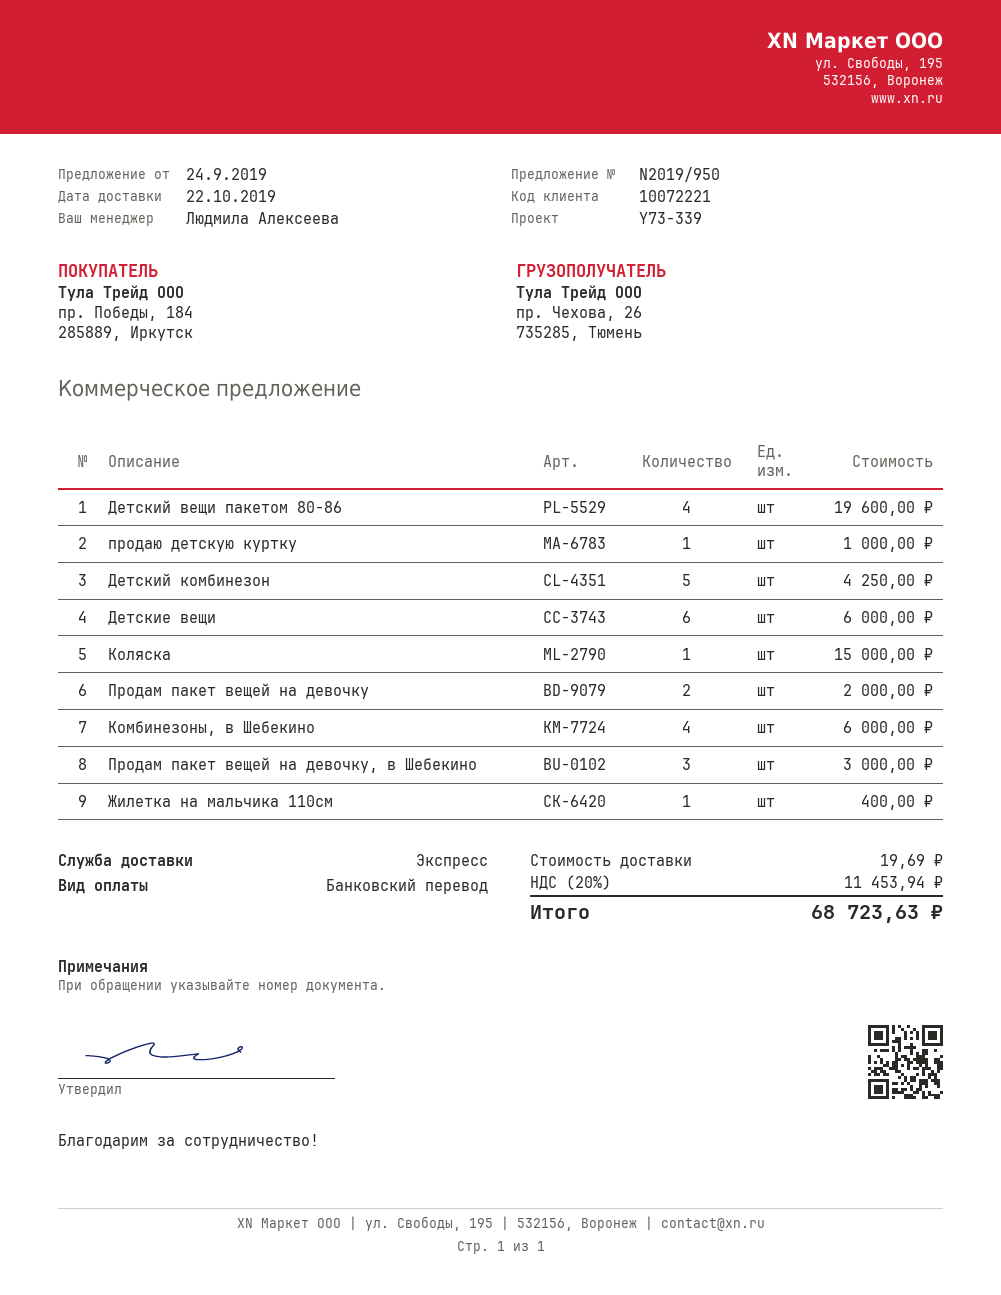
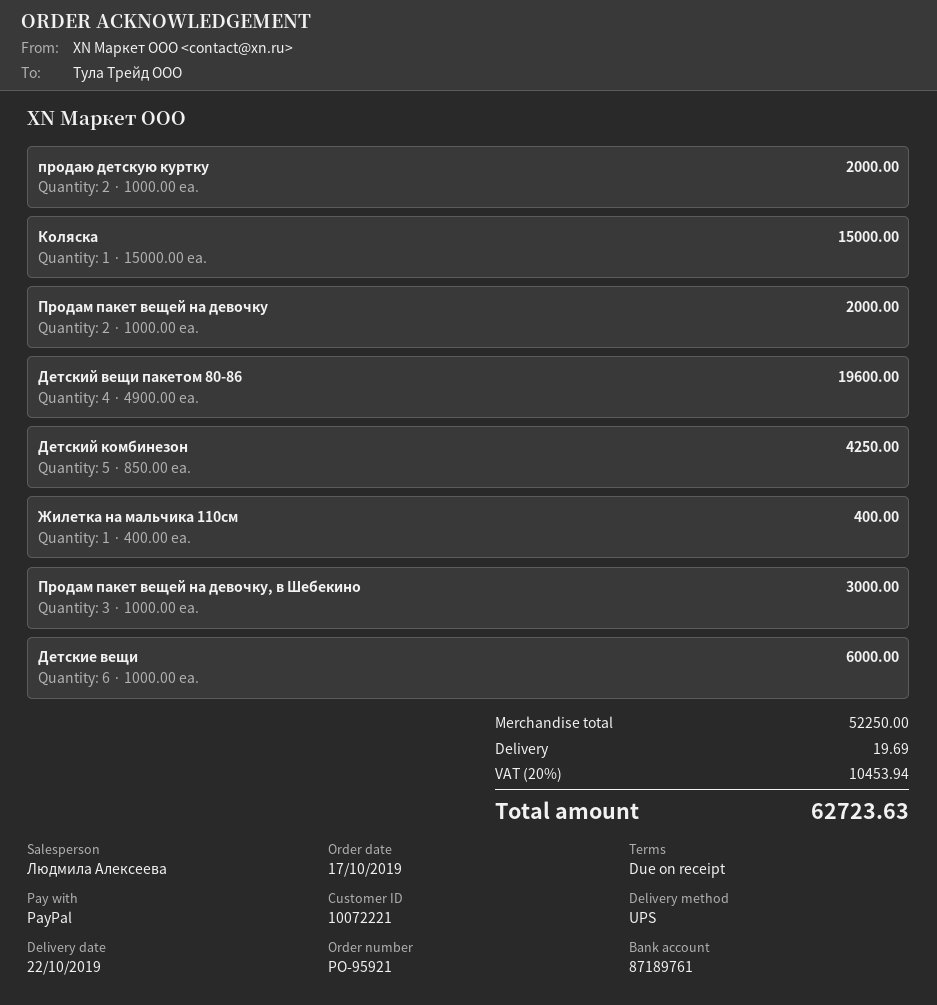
payment method: bank transfer -> PayPal
shipping method: express -> UPS
продаю детскую куртку: 1 for 1000.00 -> 2 for 2000.00
Комбинезоны, в Шебекино: 4 for 6000.00 -> none
tax: 20% = 11453.94 -> 20% = 10453.94
total: 68723.63 -> 62723.63

